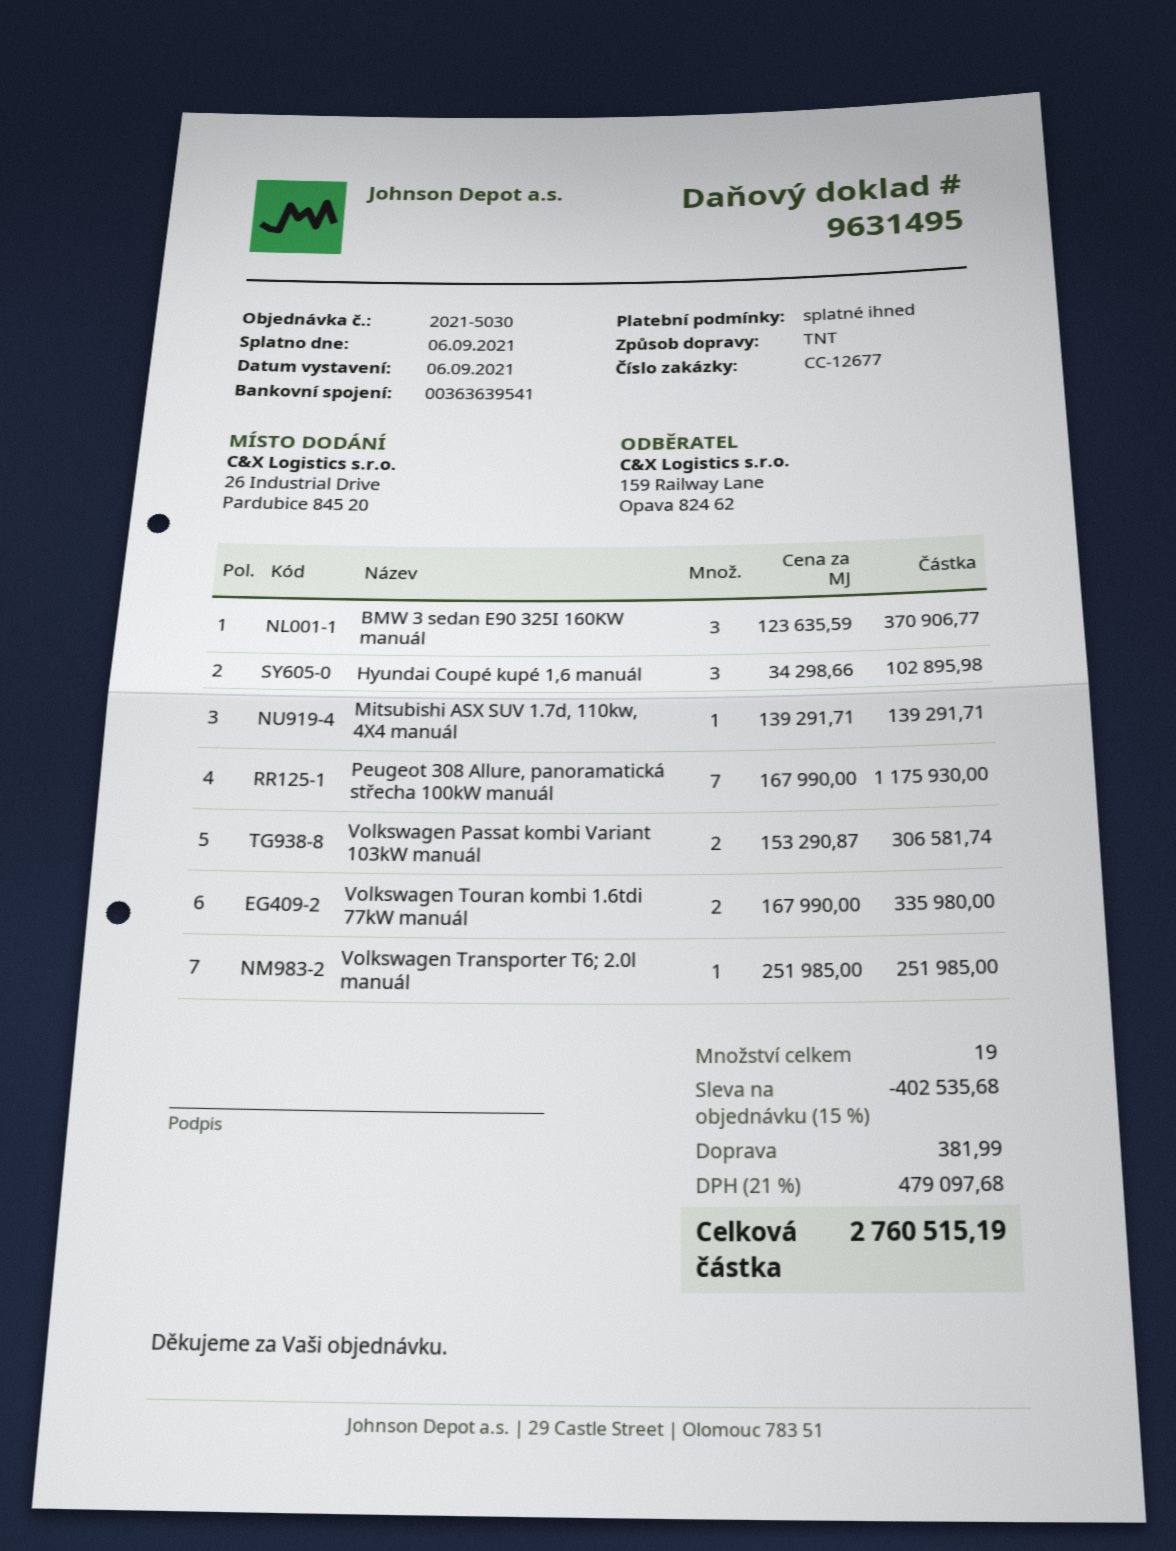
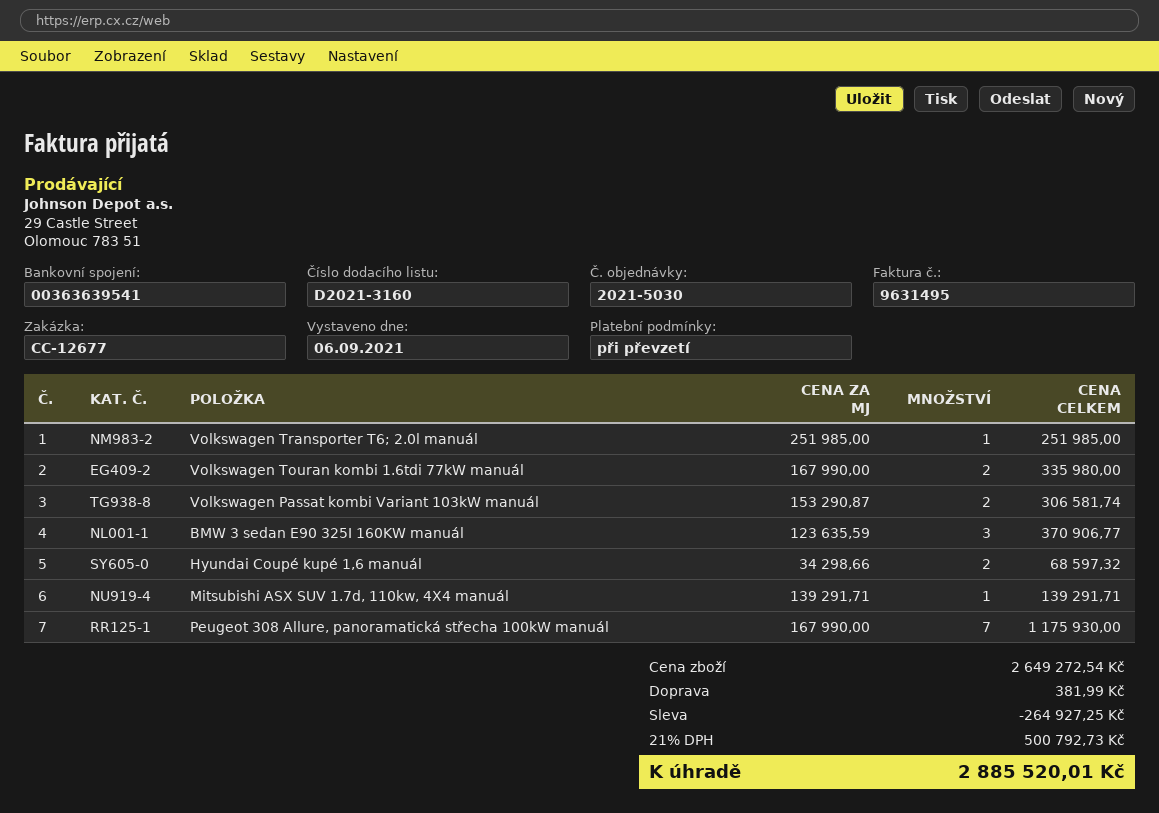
Hyundai Coupé kupé 1,6 manuál: 3 x 34298.66 = 102895.98 -> 2 x 34298.66 = 68597.32
discount: 402535.68 -> 264927.25
tax: 21% = 479097.68 -> 21% = 500792.73
total: 2760515.19 -> 2885520.01

